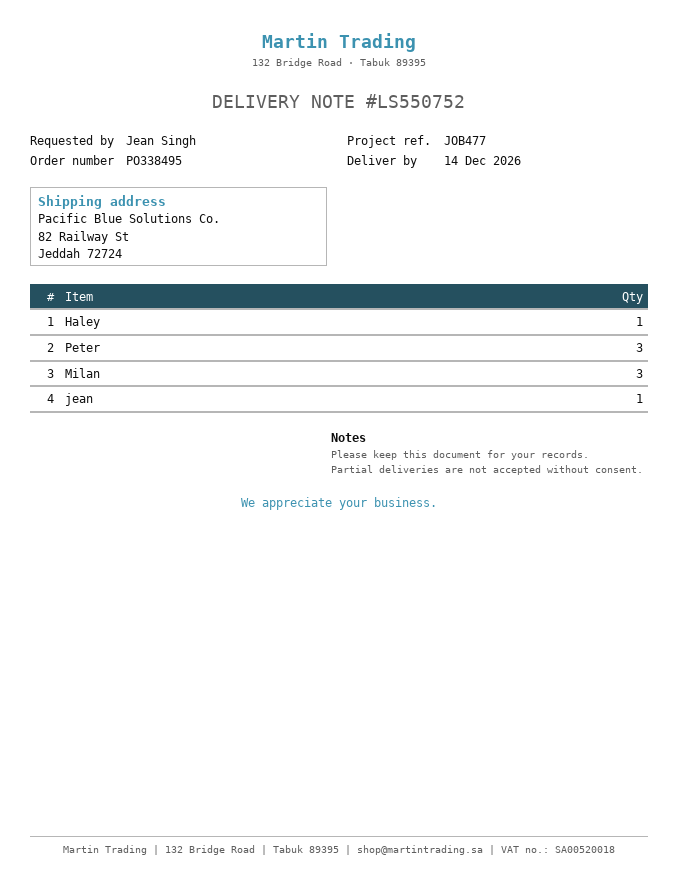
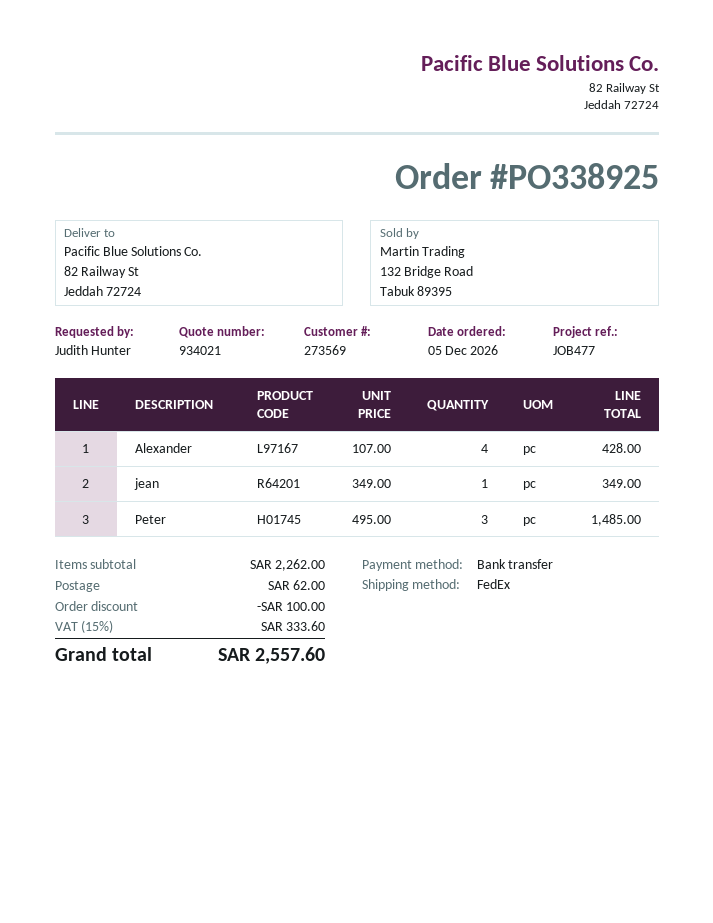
order number: PO338495 -> PO338925
ordered by: Jean Singh -> Judith Hunter
Haley: 1 -> none
Milan: 3 -> none
Alexander: none -> 4

